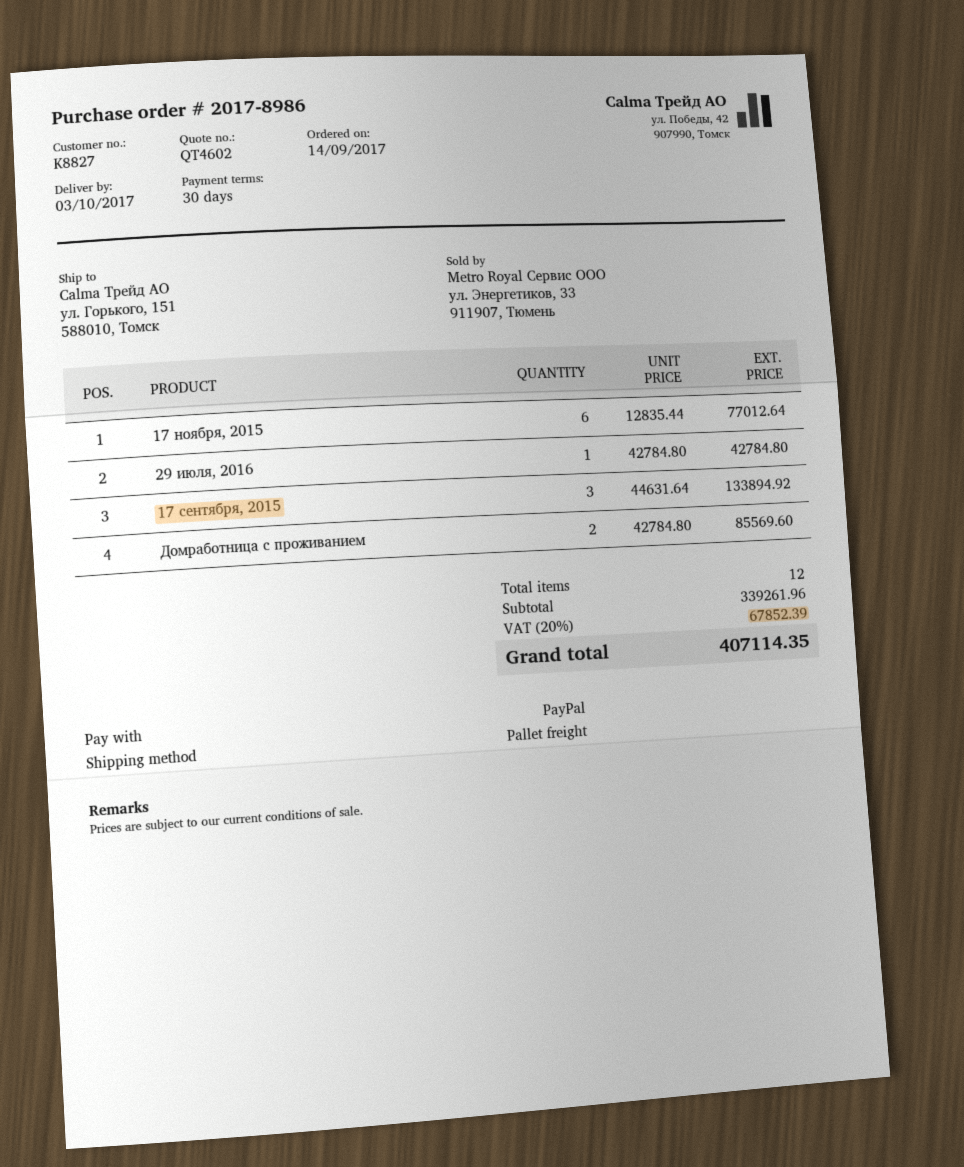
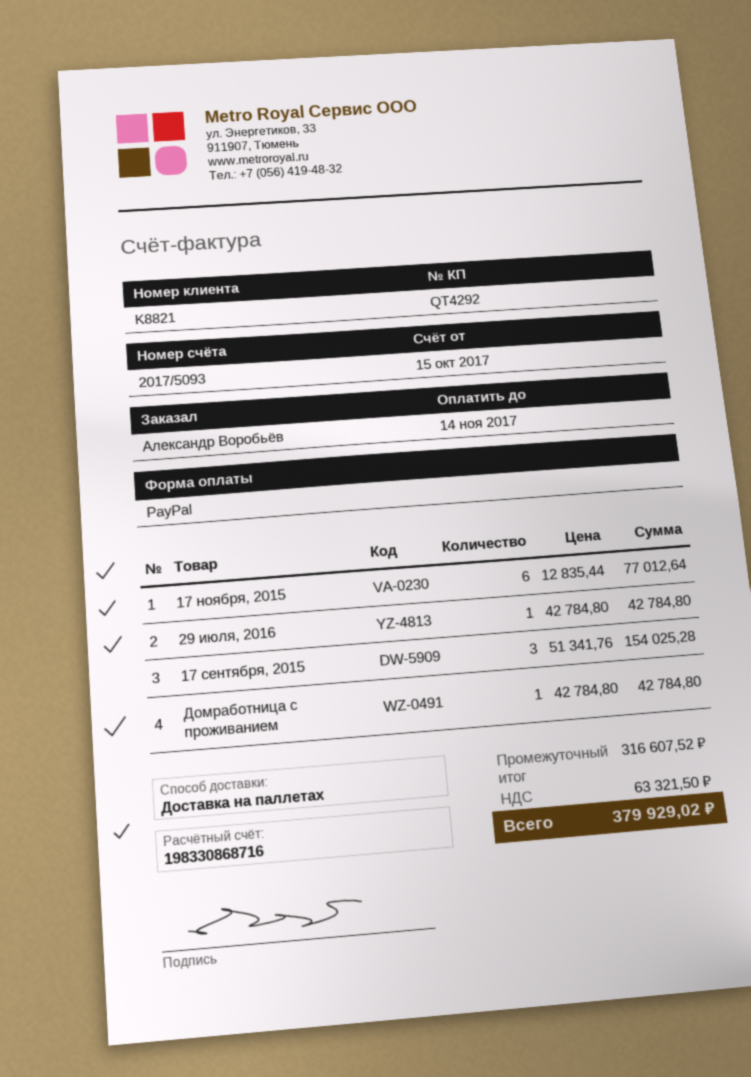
quote number: QT4602 -> QT4292
customer number: K8827 -> K8821
17 сентября, 2015: 3 x 44631.64 = 133894.92 -> 3 x 51341.76 = 154025.28
Домработница с проживанием: 2 x 42784.80 = 85569.60 -> 1 x 42784.80 = 42784.80
subtotal: 339261.96 -> 316607.52
tax: 67852.39 -> 63321.50
total: 407114.35 -> 379929.02

